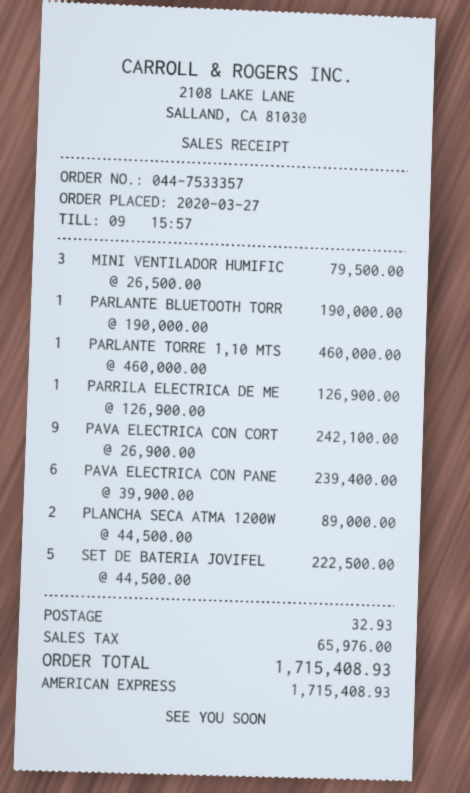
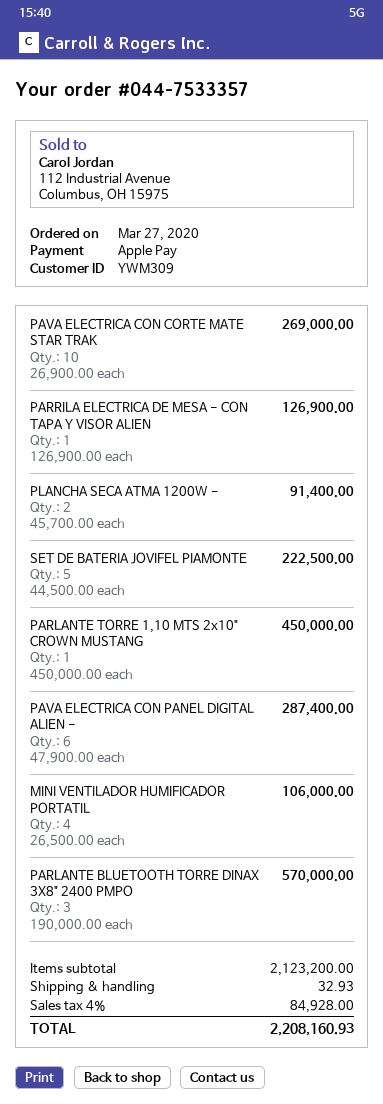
payment method: American Express -> Apple Pay
MINI VENTILADOR HUMIFIC: 3 x 26500.00 = 79500.00 -> 4 x 26500.00 = 106000.00
PARLANTE BLUETOOTH TORR: 1 x 190000.00 = 190000.00 -> 3 x 190000.00 = 570000.00
PARLANTE TORRE 1,10 MTS: 1 x 460000.00 = 460000.00 -> 1 x 450000.00 = 450000.00
PAVA ELECTRICA CON CORT: 9 x 26900.00 = 242100.00 -> 10 x 26900.00 = 269000.00
PAVA ELECTRICA CON PANE: 6 x 39900.00 = 239400.00 -> 6 x 47900.00 = 287400.00
PLANCHA SECA ATMA 1200W: 2 x 44500.00 = 89000.00 -> 2 x 45700.00 = 91400.00
tax: 65976.00 -> 84928.00
total: 1715408.93 -> 2208160.93

